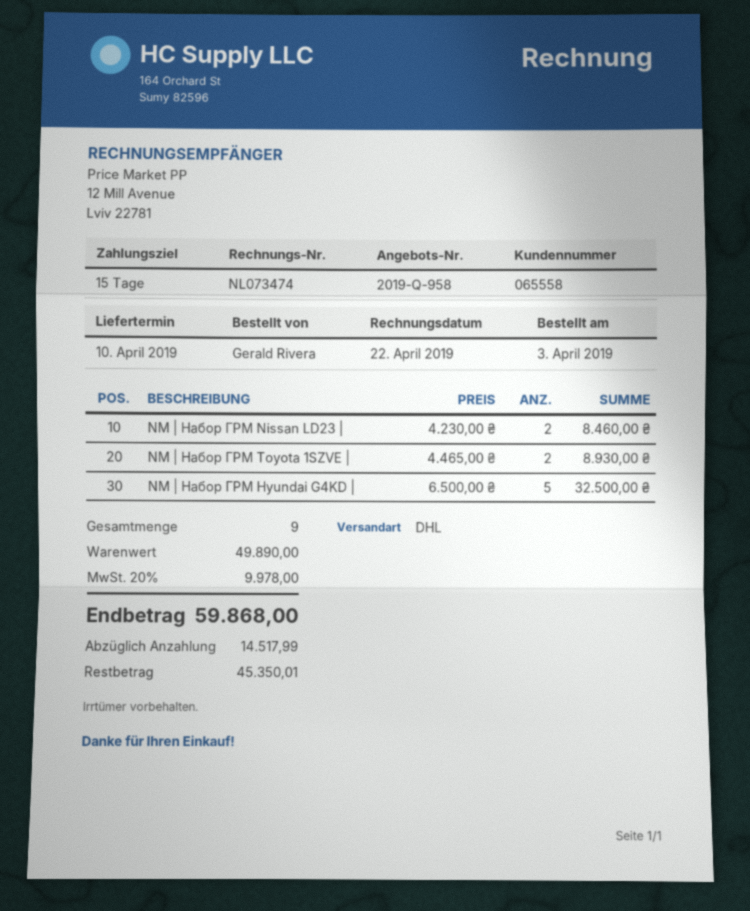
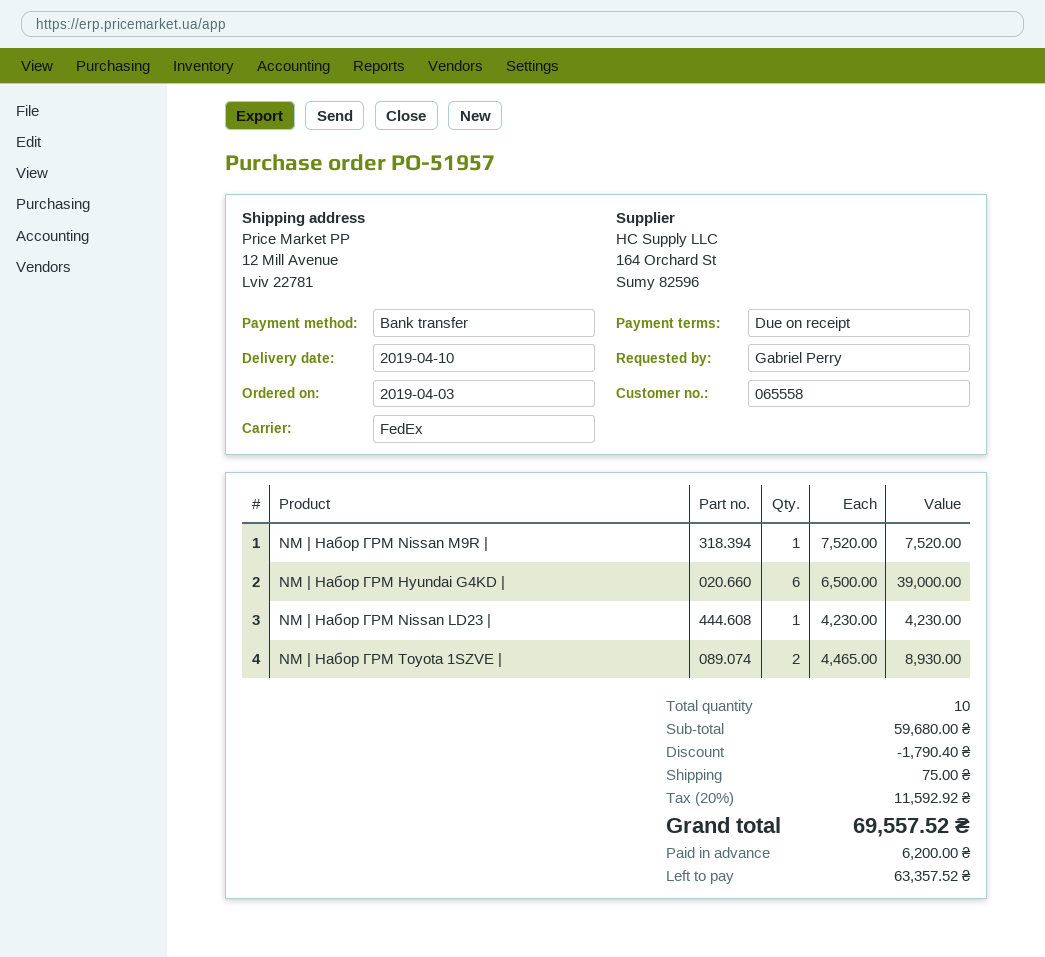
payment terms: 15 days -> on receipt
ordered by: Gerald Rivera -> Gabriel Perry
shipping method: DHL -> FedEx
NM | Набор ГРМ Nissan LD23 |: 2 x 4230.00 = 8460.00 -> 1 x 4230.00 = 4230.00
NM | Набор ГРМ Hyundai G4KD |: 5 x 6500.00 = 32500.00 -> 6 x 6500.00 = 39000.00
NM | Набор ГРМ Nissan M9R |: none -> 1 x 7520.00 = 7520.00
total quantity: 9 -> 10
subtotal: 49890.00 -> 59680.00
discount: none -> 1790.40
shipping: none -> 75.00
tax: 20% = 9978.00 -> 20% = 11592.92
total: 59868.00 -> 69557.52
deposit: 14517.99 -> 6200.00
balance: 45350.01 -> 63357.52

